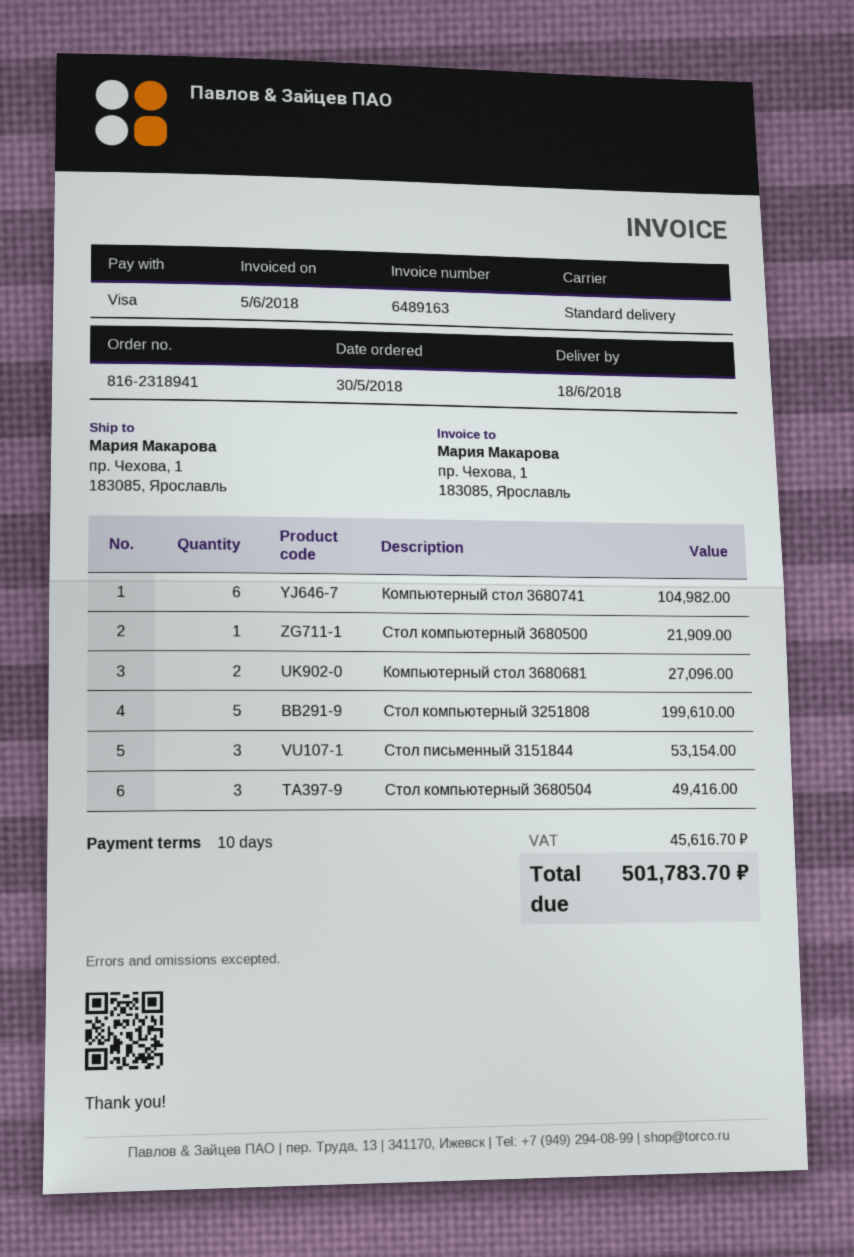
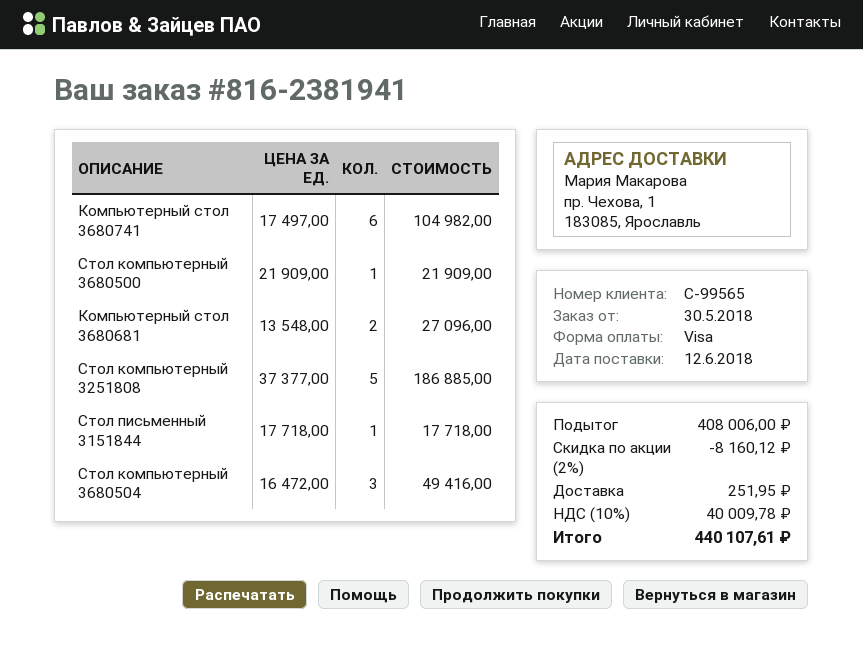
order number: 816-2318941 -> 816-2381941
delivery date: 2018-06-18 -> 2018-06-12
Стол компьютерный 3251808: 5 for 199610.00 -> 5 for 186885.00
Стол письменный 3151844: 3 for 53154.00 -> 1 for 17718.00
discount: none -> 2% = 8160.12
shipping: none -> 251.95
tax: 45616.70 -> 40009.78
total: 501783.70 -> 440107.61

